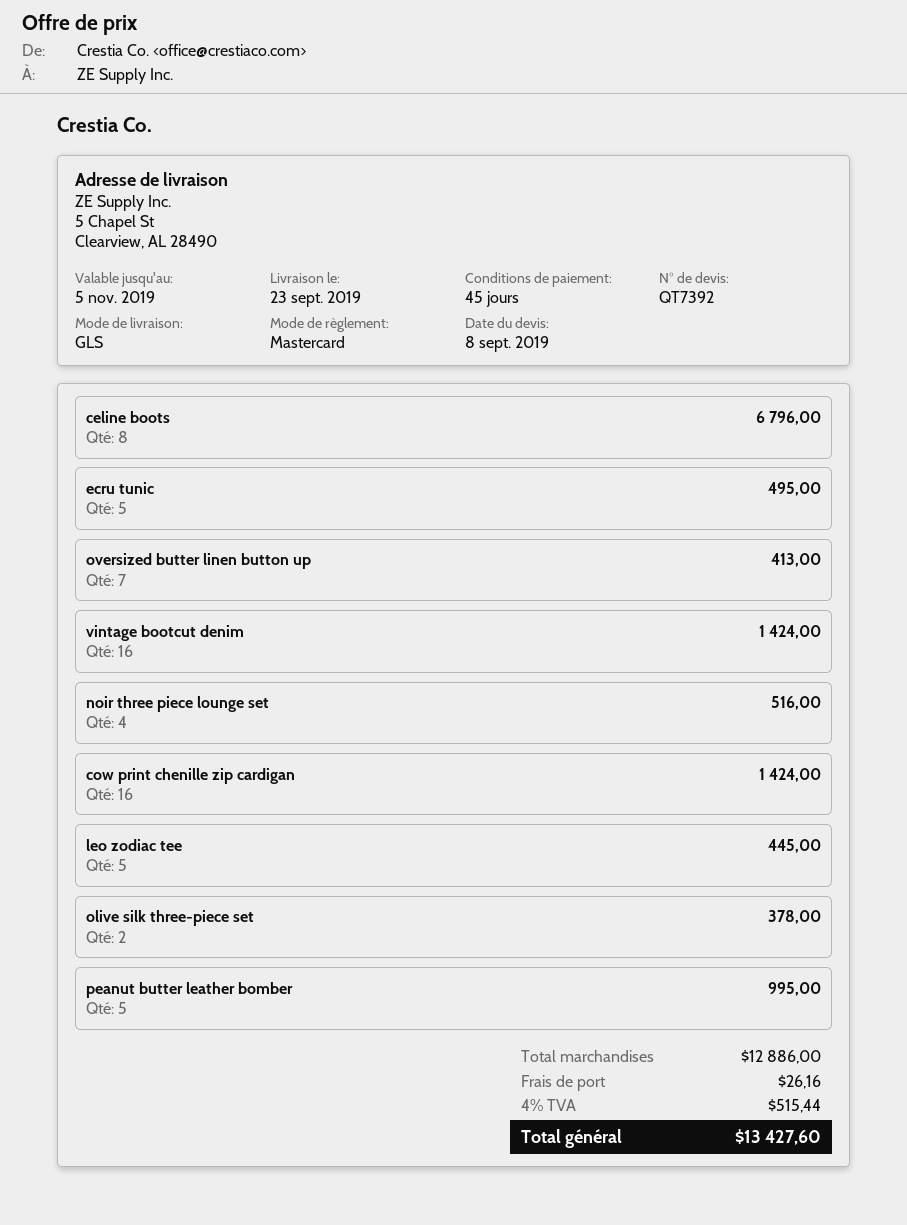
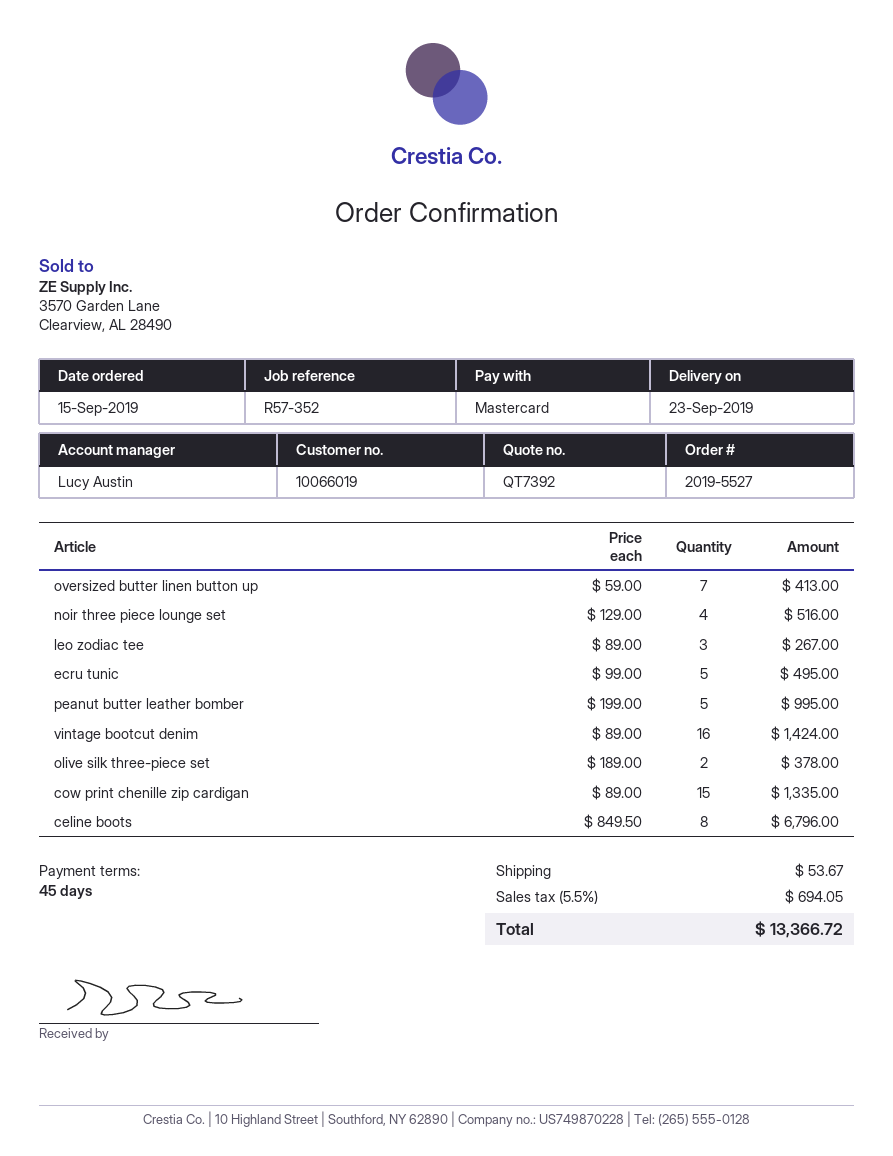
cow print chenille zip cardigan: 16 for 1424.00 -> 15 for 1335.00
leo zodiac tee: 5 for 445.00 -> 3 for 267.00
shipping: 26.16 -> 53.67
tax: 4% = 515.44 -> 5.5% = 694.05
total: 13427.60 -> 13366.72

